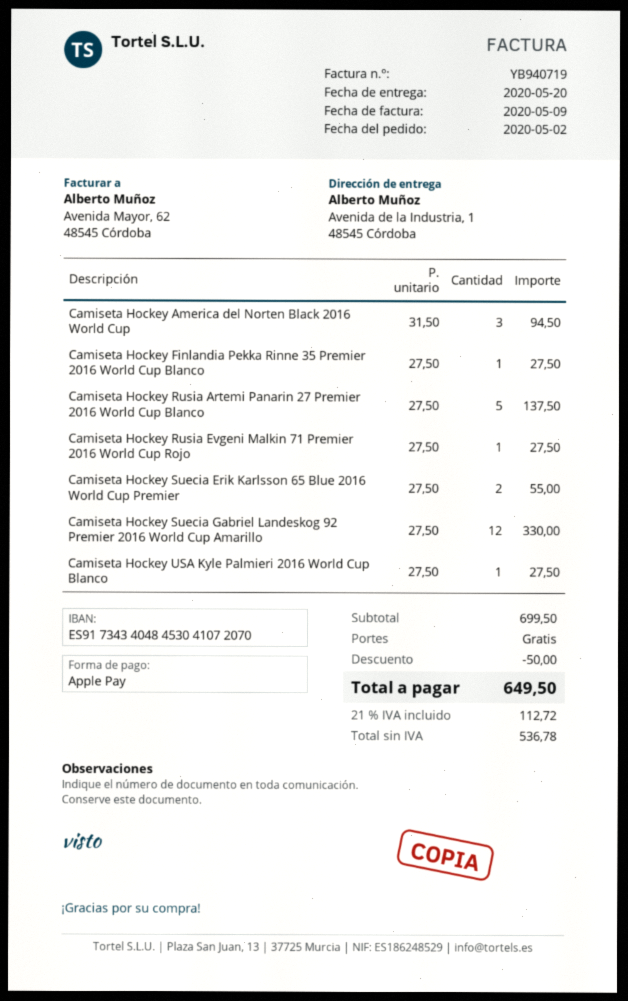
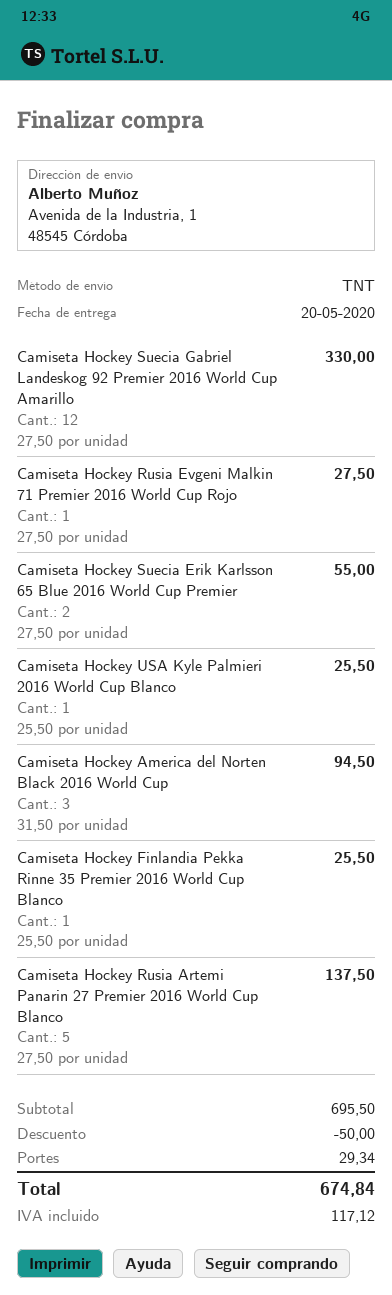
Camiseta Hockey Finlandia Pekka Rinne 35 Premier 2016 World Cup Blanco: 1 x 27.50 = 27.50 -> 1 x 25.50 = 25.50
Camiseta Hockey USA Kyle Palmieri 2016 World Cup Blanco: 1 x 27.50 = 27.50 -> 1 x 25.50 = 25.50
subtotal: 699.50 -> 695.50
shipping: 0.00 -> 29.34
tax: 112.72 -> 117.12
total: 649.50 -> 674.84

